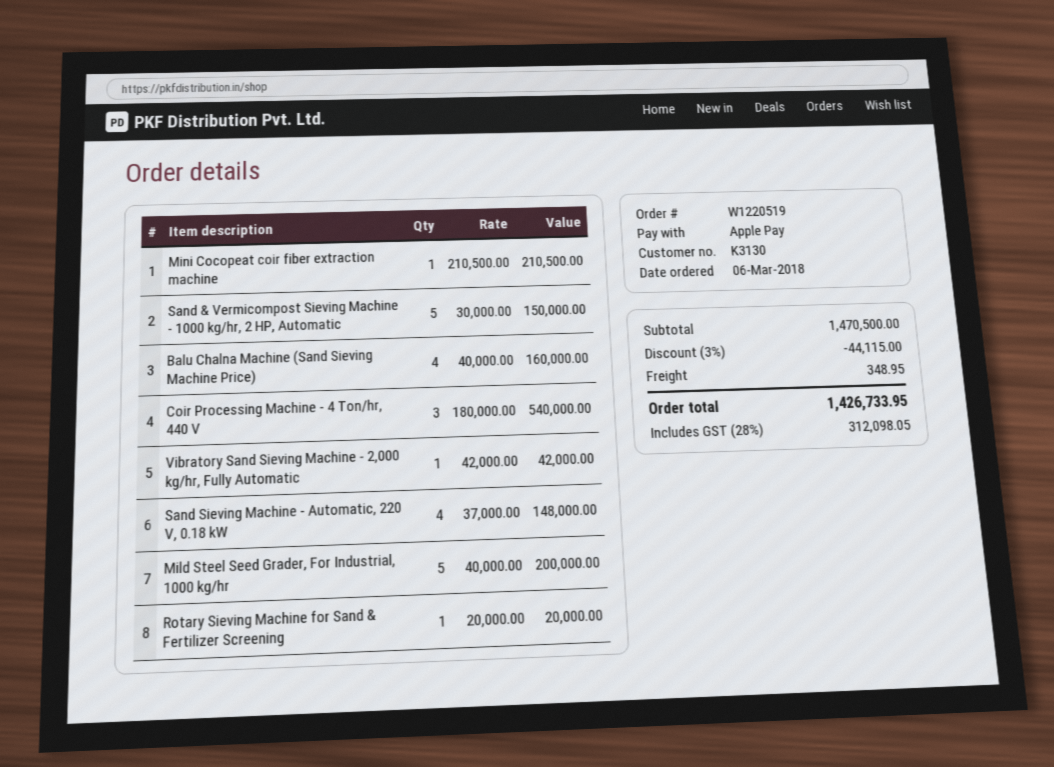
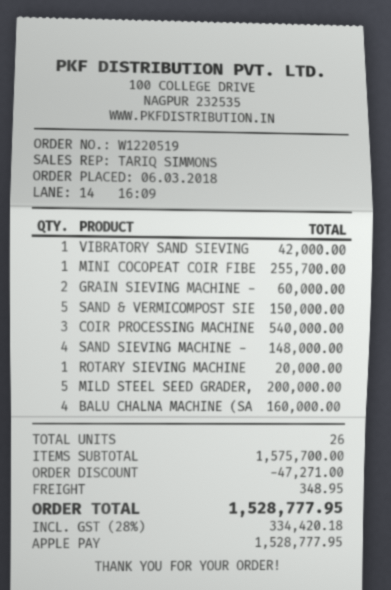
Mini Cocopeat coir fiber extraction machine: 1 for 210500.00 -> 1 for 255700.00
GRAIN SIEVING MACHINE -: none -> 2 for 60000.00
subtotal: 1470500.00 -> 1575700.00
discount: 44115.00 -> 47271.00
tax: 28% = 312098.05 -> 28% = 334420.18
total: 1426733.95 -> 1528777.95

